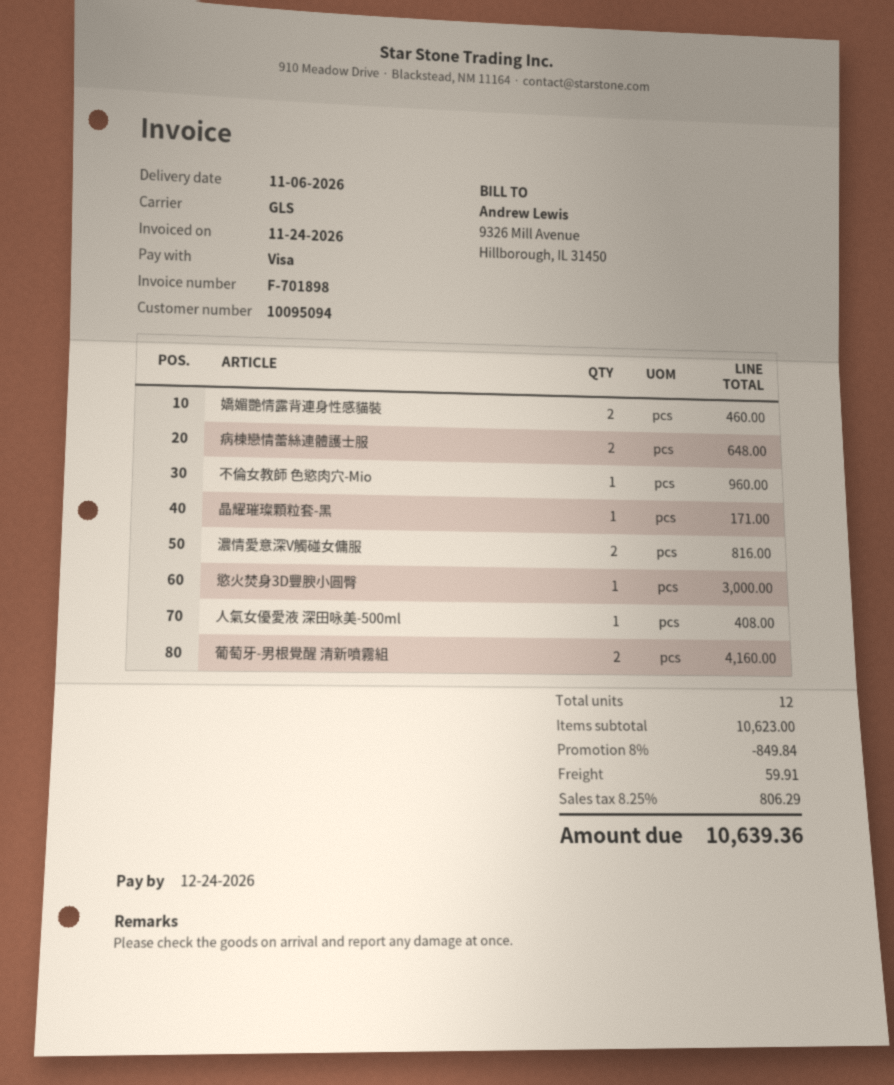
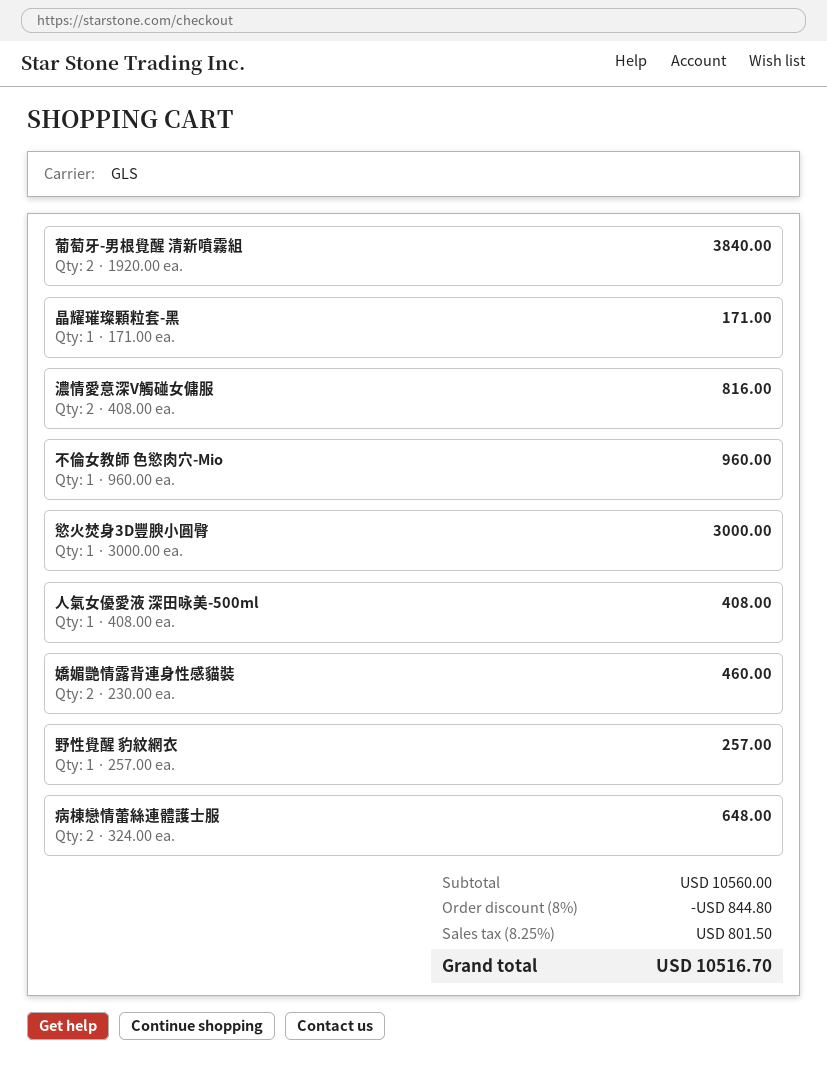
葡萄牙-男根覺醒 清新噴霧組: 2 for 4160.00 -> 2 for 3840.00
野性覺醒 豹紋網衣: none -> 1 for 257.00
subtotal: 10623.00 -> 10560.00
discount: 8% = 849.84 -> 8% = 844.80
shipping: 59.91 -> none
tax: 8.25% = 806.29 -> 8.25% = 801.50
total: 10639.36 -> 10516.70

